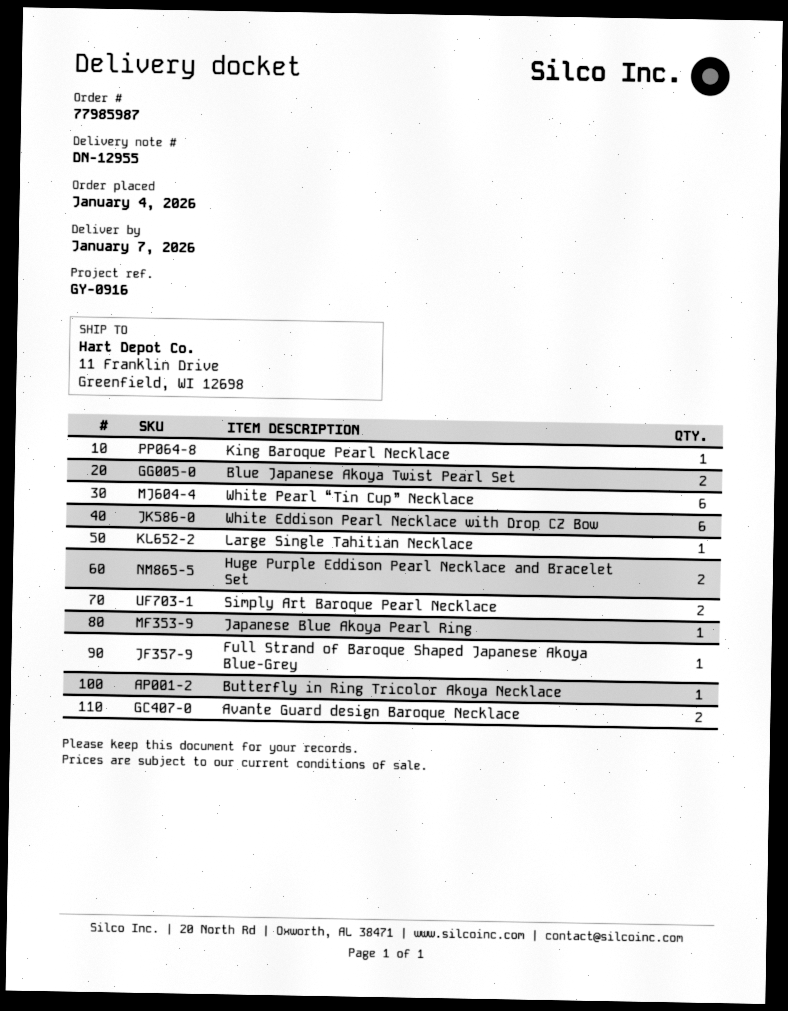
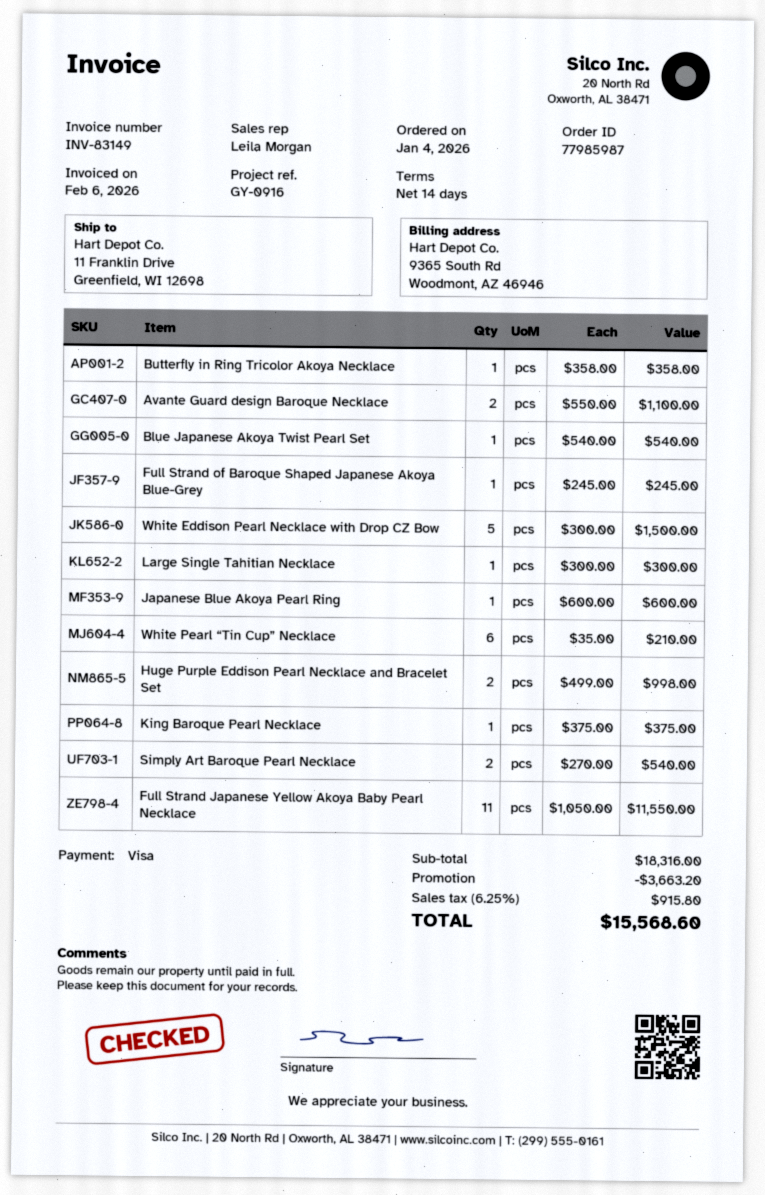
Blue Japanese Akoya Twist Pearl Set: 2 -> 1
White Eddison Pearl Necklace with Drop CZ Bow: 6 -> 5
Full Strand Japanese Yellow Akoya Baby Pearl Necklace: none -> 11

